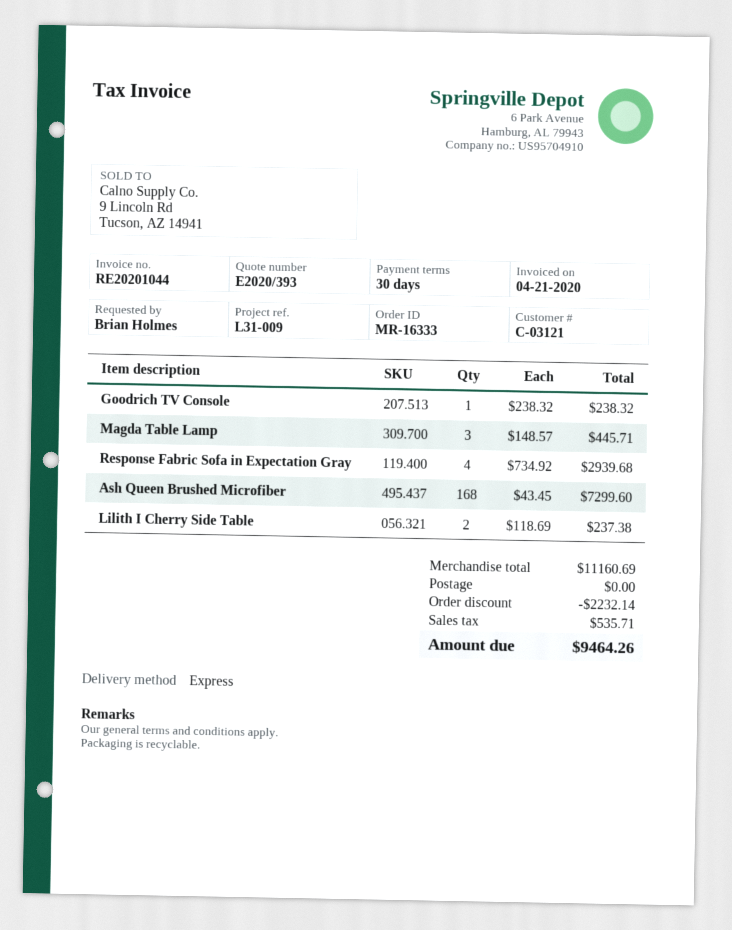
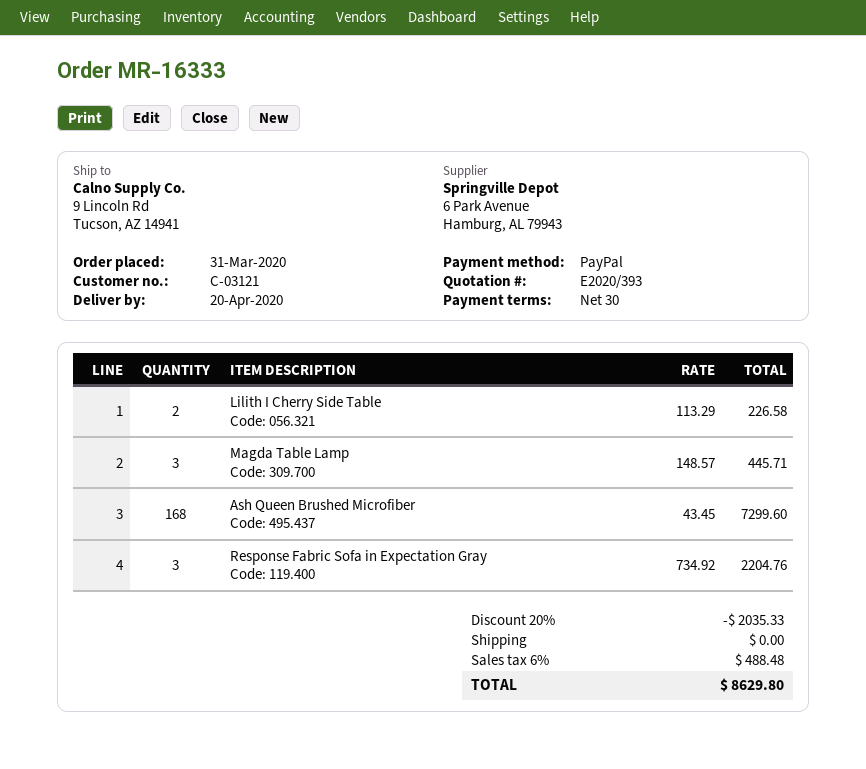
Goodrich TV Console: 1 x 238.32 = 238.32 -> none
Response Fabric Sofa in Expectation Gray: 4 x 734.92 = 2939.68 -> 3 x 734.92 = 2204.76
Lilith I Cherry Side Table: 2 x 118.69 = 237.38 -> 2 x 113.29 = 226.58
discount: 2232.14 -> 2035.33
tax: 535.71 -> 488.48
total: 9464.26 -> 8629.80

